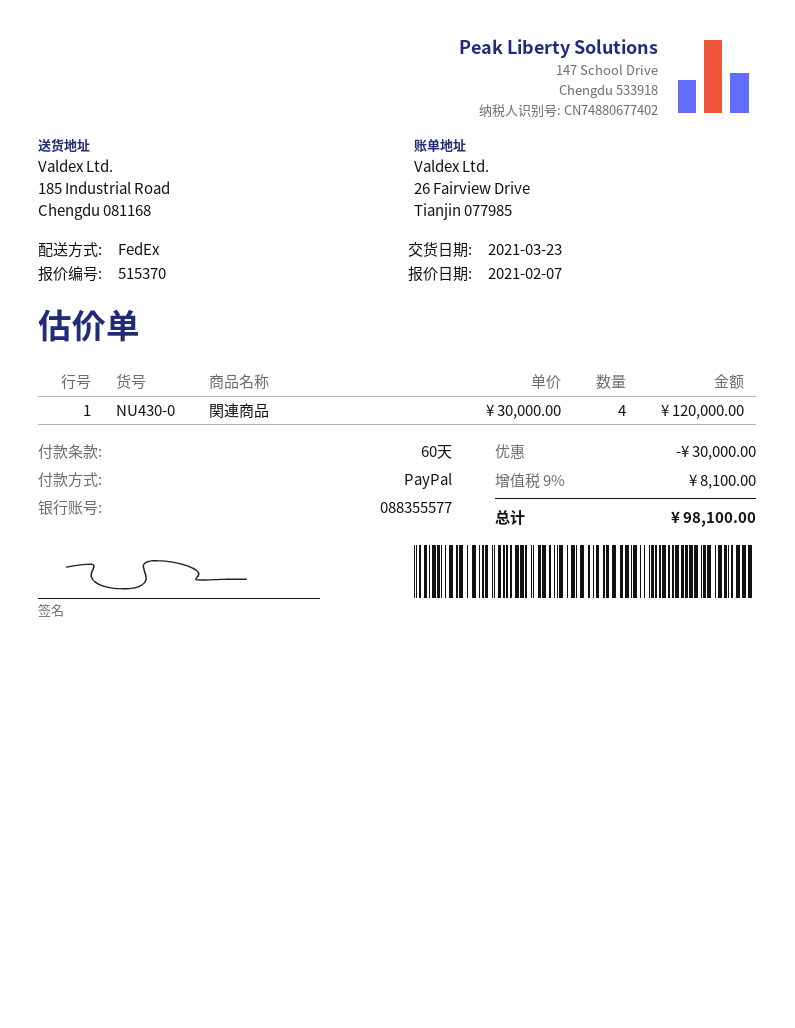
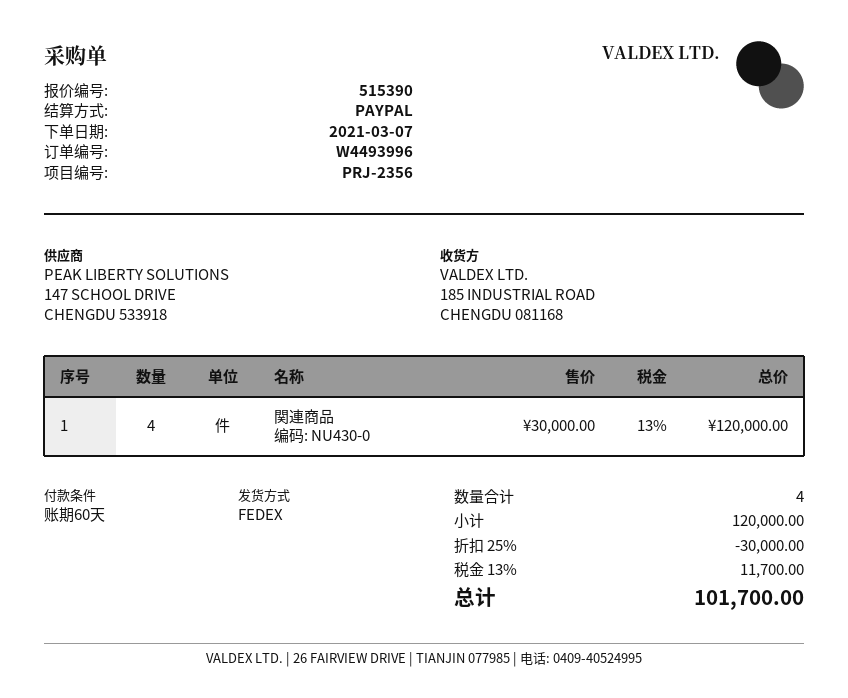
quote number: 515370 -> 515390
tax: 9% = 8100.00 -> 13% = 11700.00
total: 98100.00 -> 101700.00

